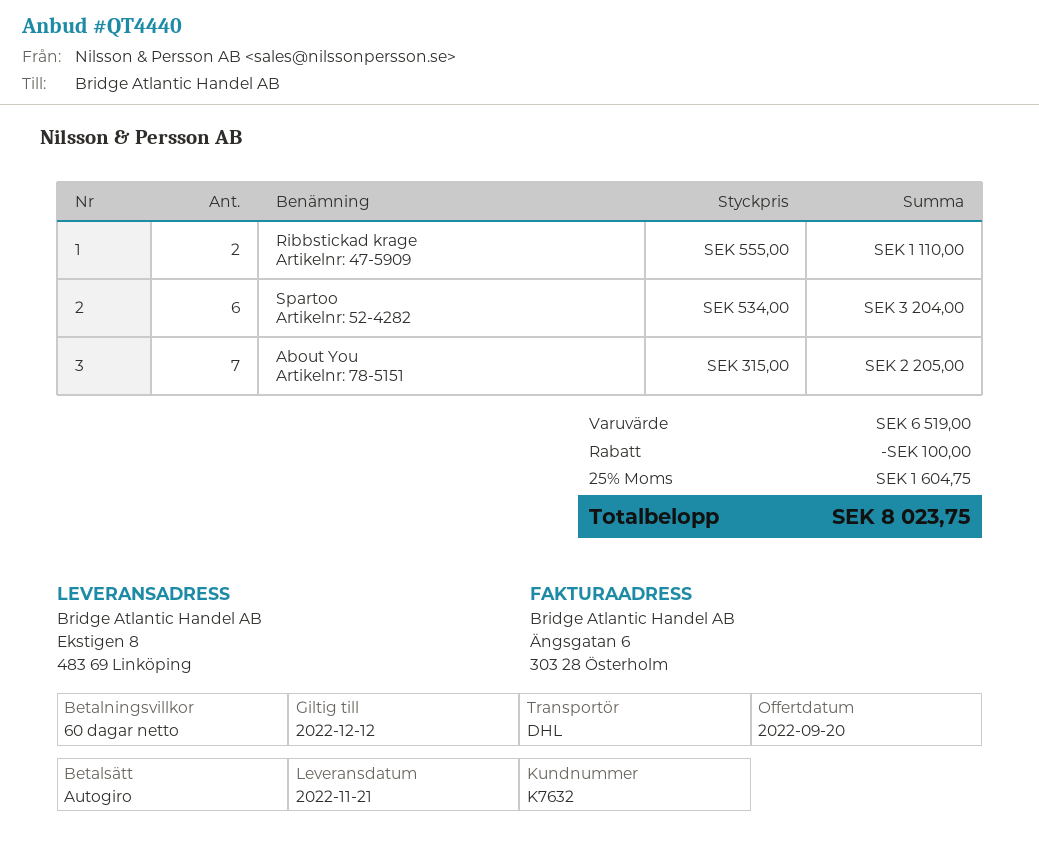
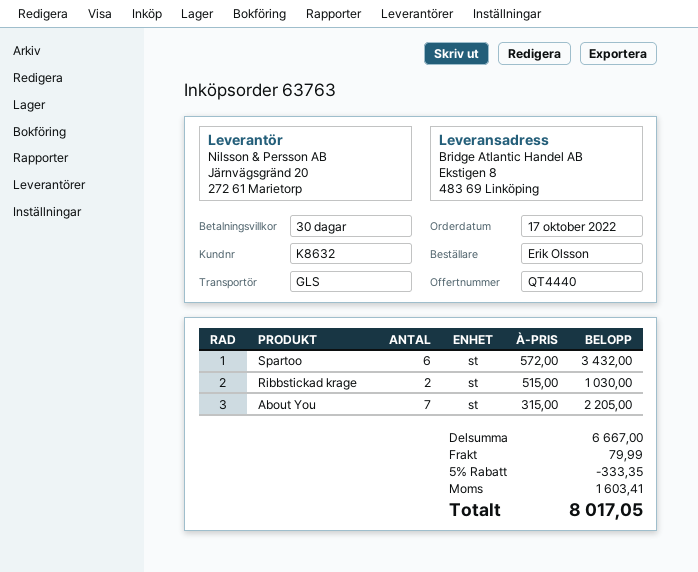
payment terms: 60 days -> 30 days
customer number: K7632 -> K8632
shipping method: DHL -> GLS
Ribbstickad krage: 2 x 555.00 = 1110.00 -> 2 x 515.00 = 1030.00
Spartoo: 6 x 534.00 = 3204.00 -> 6 x 572.00 = 3432.00
subtotal: 6519.00 -> 6667.00
discount: 100.00 -> 333.35
shipping: none -> 79.99
tax: 1604.75 -> 1603.41
total: 8023.75 -> 8017.05

